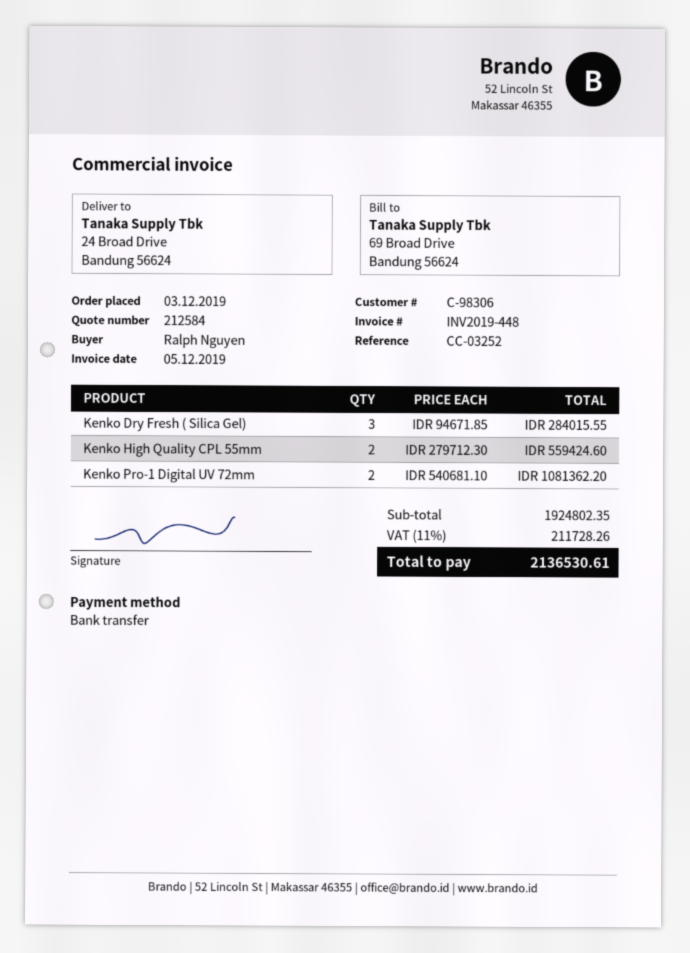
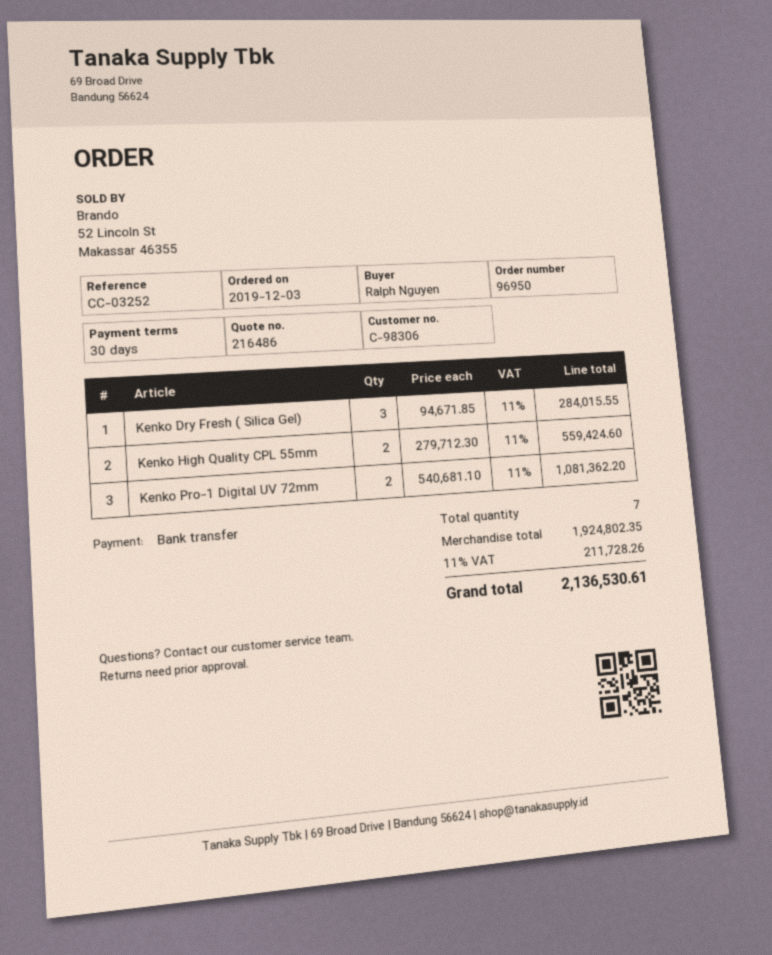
quote number: 212584 -> 216486

